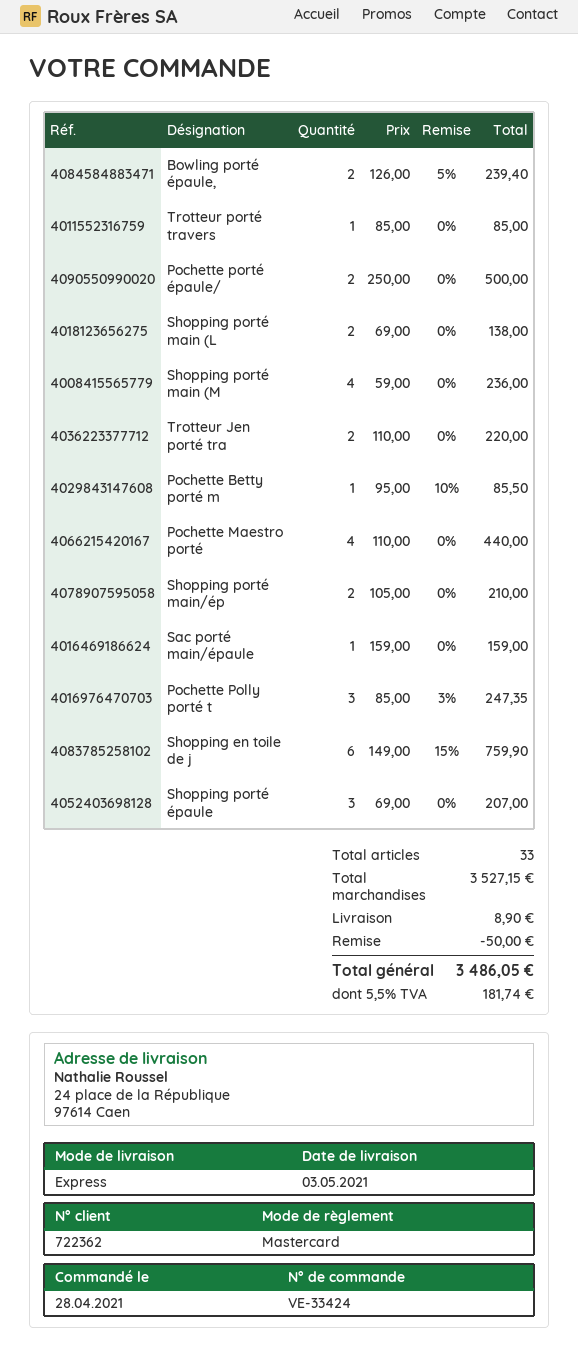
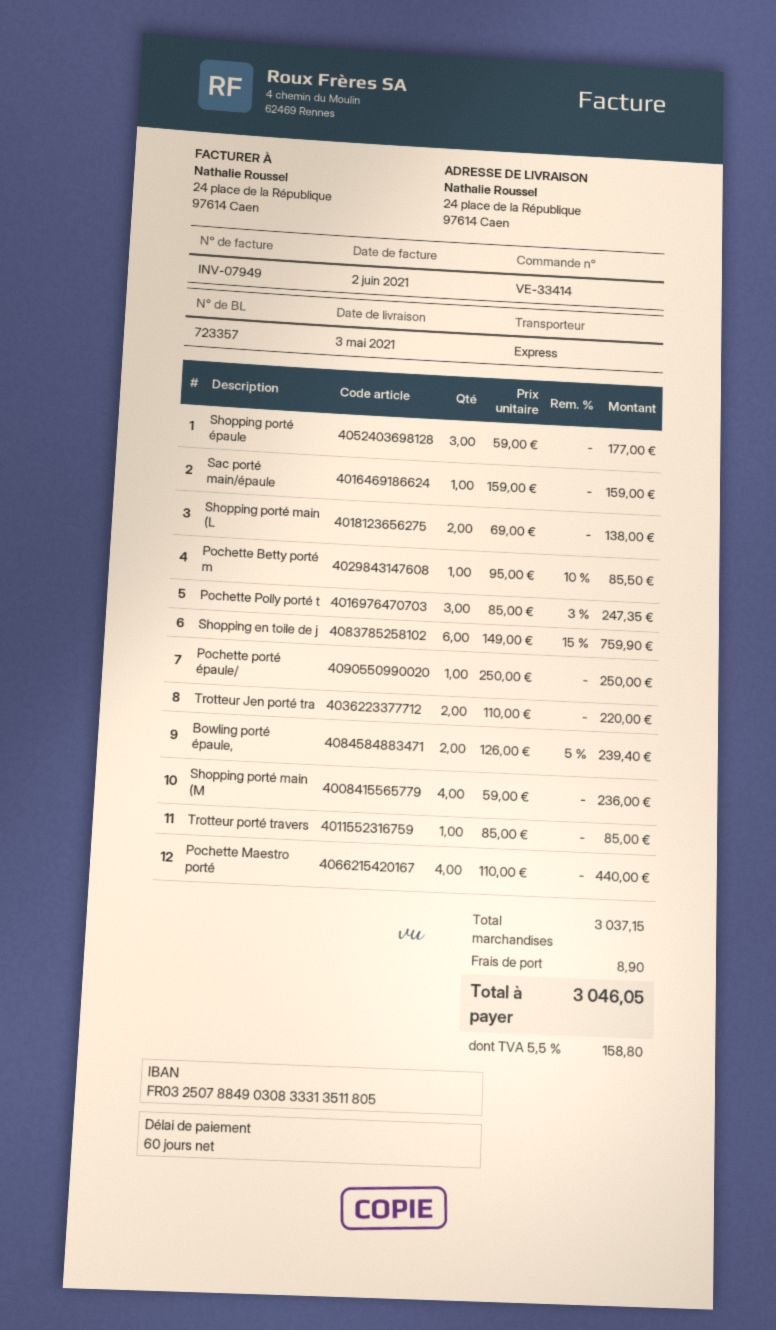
order number: VE-33424 -> VE-33414
Pochette porté épaule/: 2 x 250.00 = 500.00 -> 1 x 250.00 = 250.00
Shopping porté main/ép: 2 x 105.00 = 210.00 -> none
Shopping porté épaule: 3 x 69.00 = 207.00 -> 3 x 59.00 = 177.00
subtotal: 3527.15 -> 3037.15
discount: 50.00 -> none
tax: 5.5% = 181.74 -> 5.5% = 158.80
total: 3486.05 -> 3046.05

